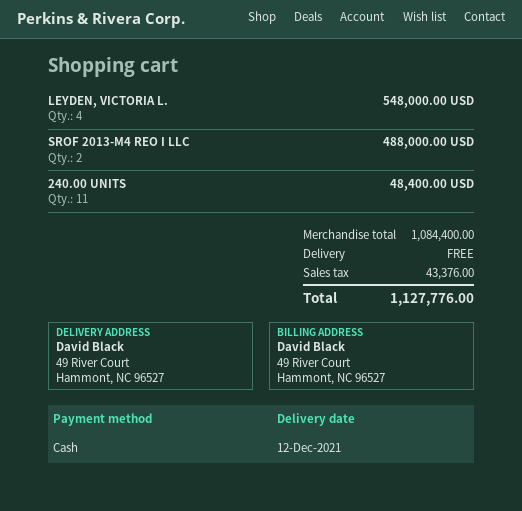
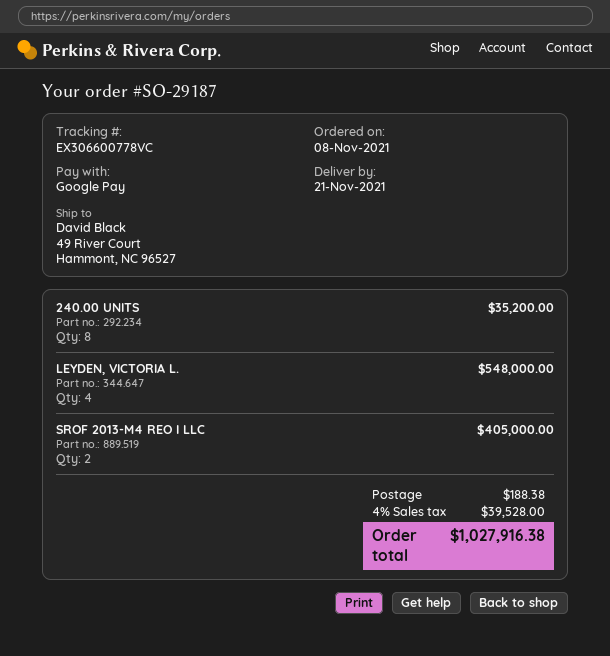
delivery date: 2021-12-12 -> 2021-11-21
payment method: cash -> Google Pay
SROF 2013-M4 REO I LLC: 2 for 488000.00 -> 2 for 405000.00
240.00 UNITS: 11 for 48400.00 -> 8 for 35200.00
shipping: 0.00 -> 188.38
tax: 43376.00 -> 39528.00
total: 1127776.00 -> 1027916.38

